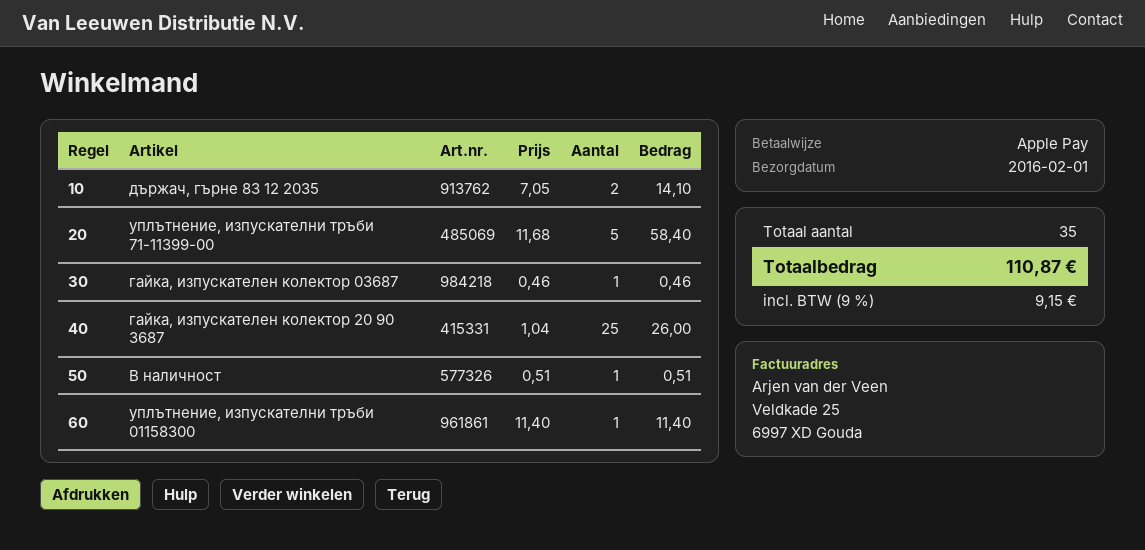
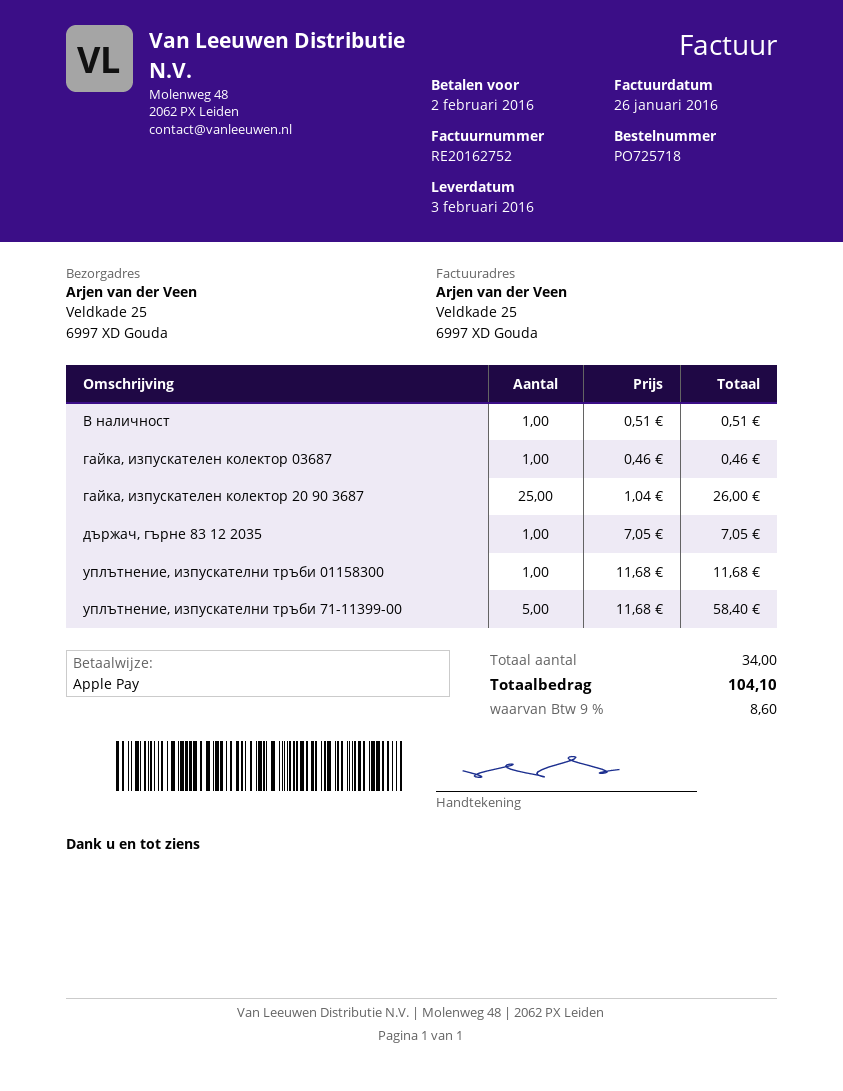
delivery date: 2016-02-01 -> 2016-02-03
държач, гърне 83 12 2035: 2 x 7.05 = 14.10 -> 1 x 7.05 = 7.05
уплътнение, изпускателни тръби 01158300: 1 x 11.40 = 11.40 -> 1 x 11.68 = 11.68
total quantity: 35 -> 34
tax: 9% = 9.15 -> 9% = 8.60
total: 110.87 -> 104.10

